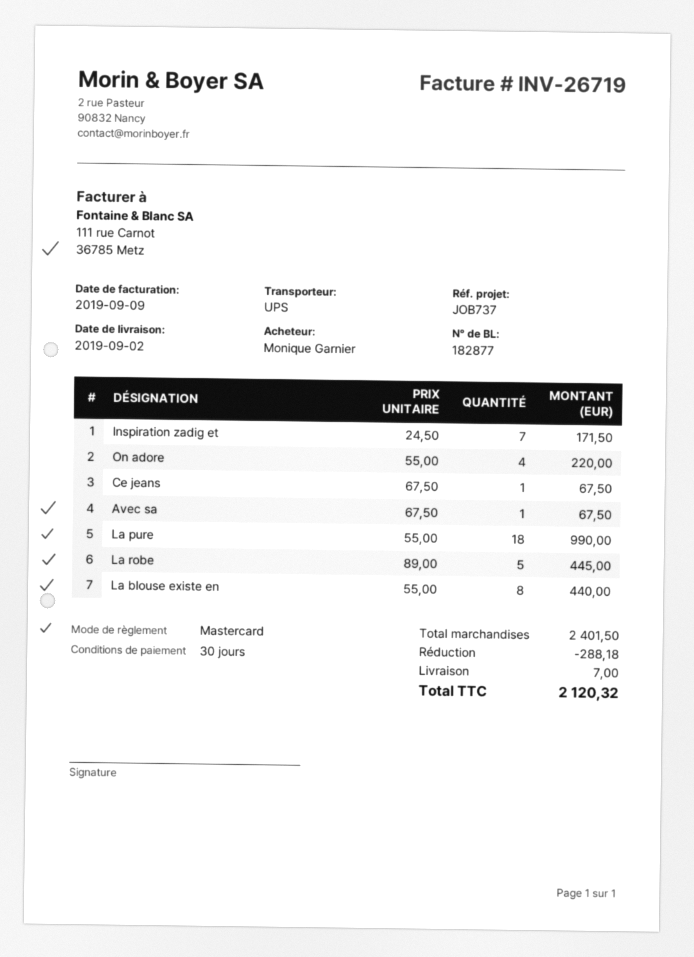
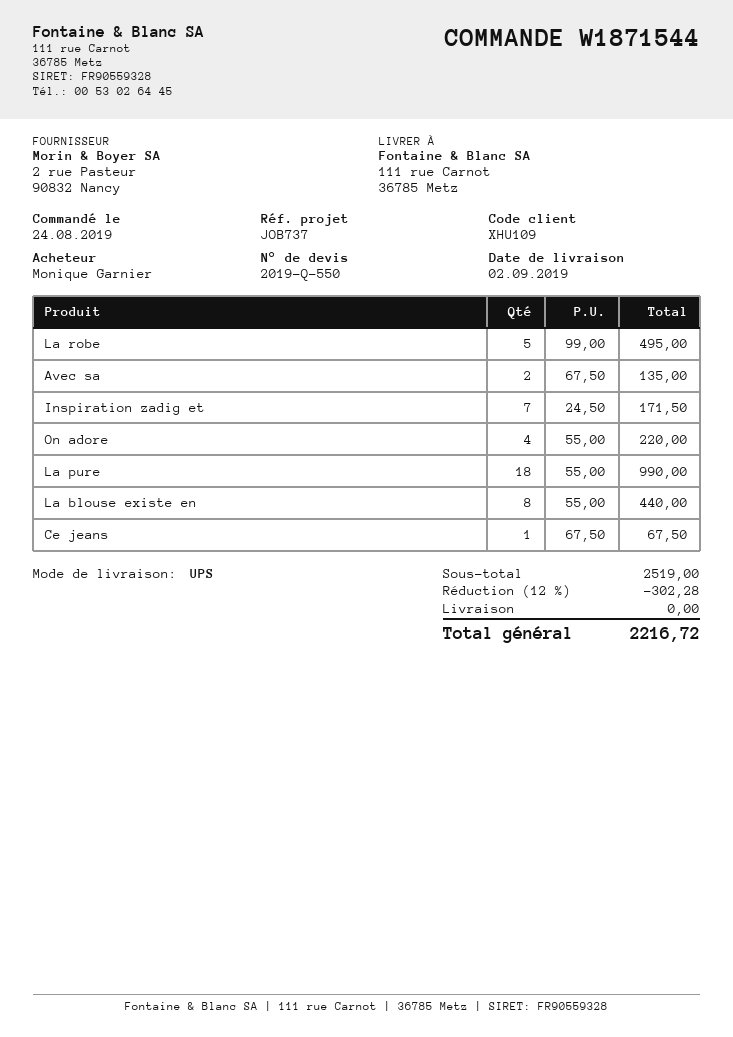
Avec sa: 1 x 67.50 = 67.50 -> 2 x 67.50 = 135.00
La robe: 5 x 89.00 = 445.00 -> 5 x 99.00 = 495.00
subtotal: 2401.50 -> 2519.00
discount: 288.18 -> 302.28
shipping: 7.00 -> 0.00
total: 2120.32 -> 2216.72

